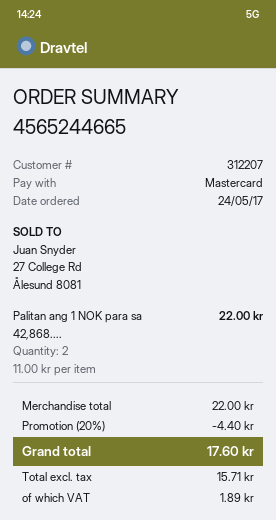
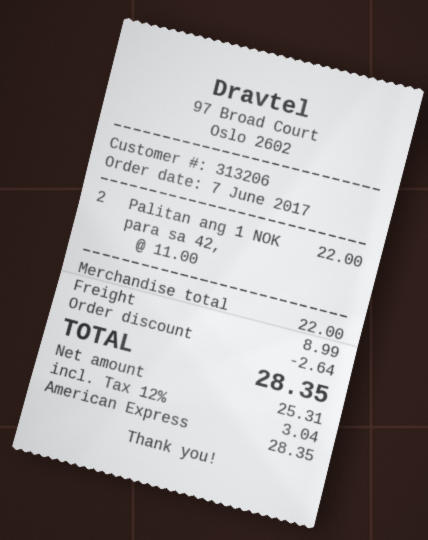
order date: 2017-05-24 -> 2017-06-07
customer number: 312207 -> 313206
payment method: Mastercard -> American Express
discount: 4.40 -> 2.64
shipping: none -> 8.99
net: 15.71 -> 25.31
tax: 1.89 -> 3.04
total: 17.60 -> 28.35

